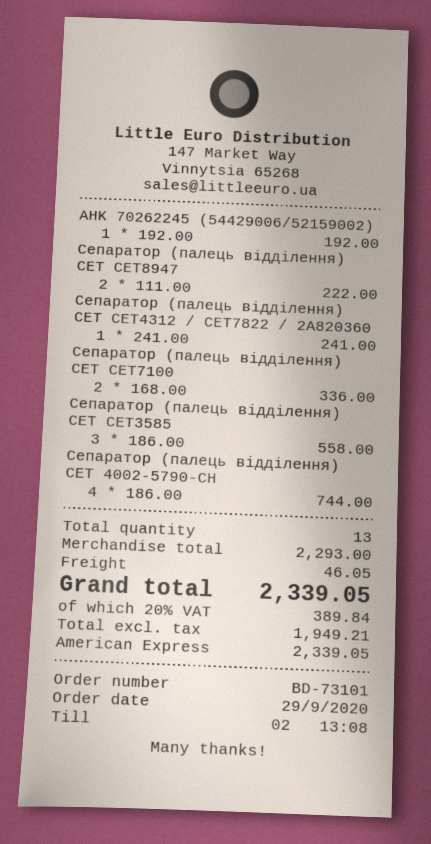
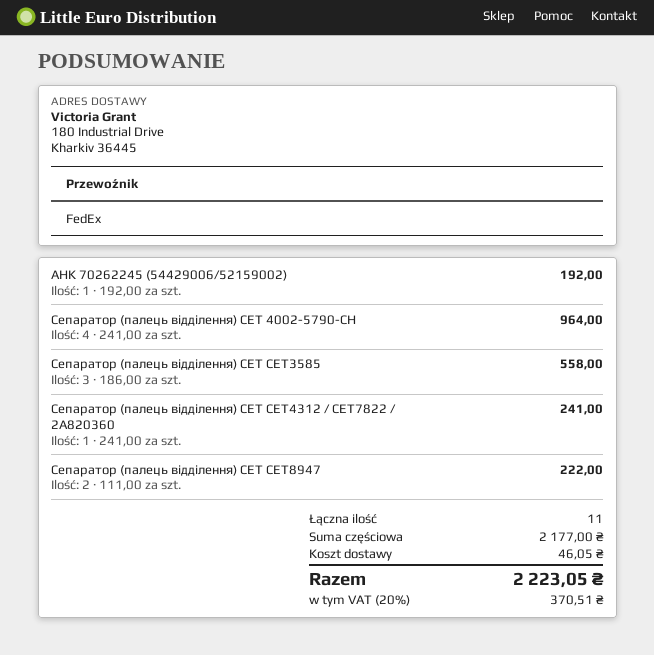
Сепаратор (палець відділення) CET CET7100: 2 x 168.00 = 336.00 -> none
Сепаратор (палець відділення) CET 4002-5790-CH: 4 x 186.00 = 744.00 -> 4 x 241.00 = 964.00
total quantity: 13 -> 11
subtotal: 2293.00 -> 2177.00
tax: 20% = 389.84 -> 20% = 370.51
total: 2339.05 -> 2223.05

